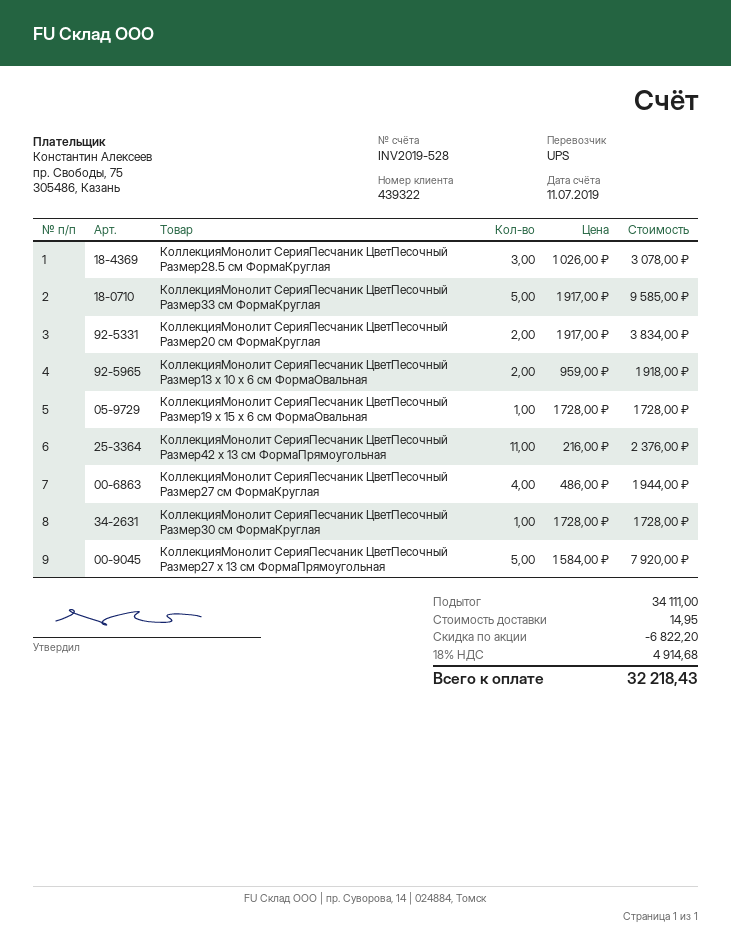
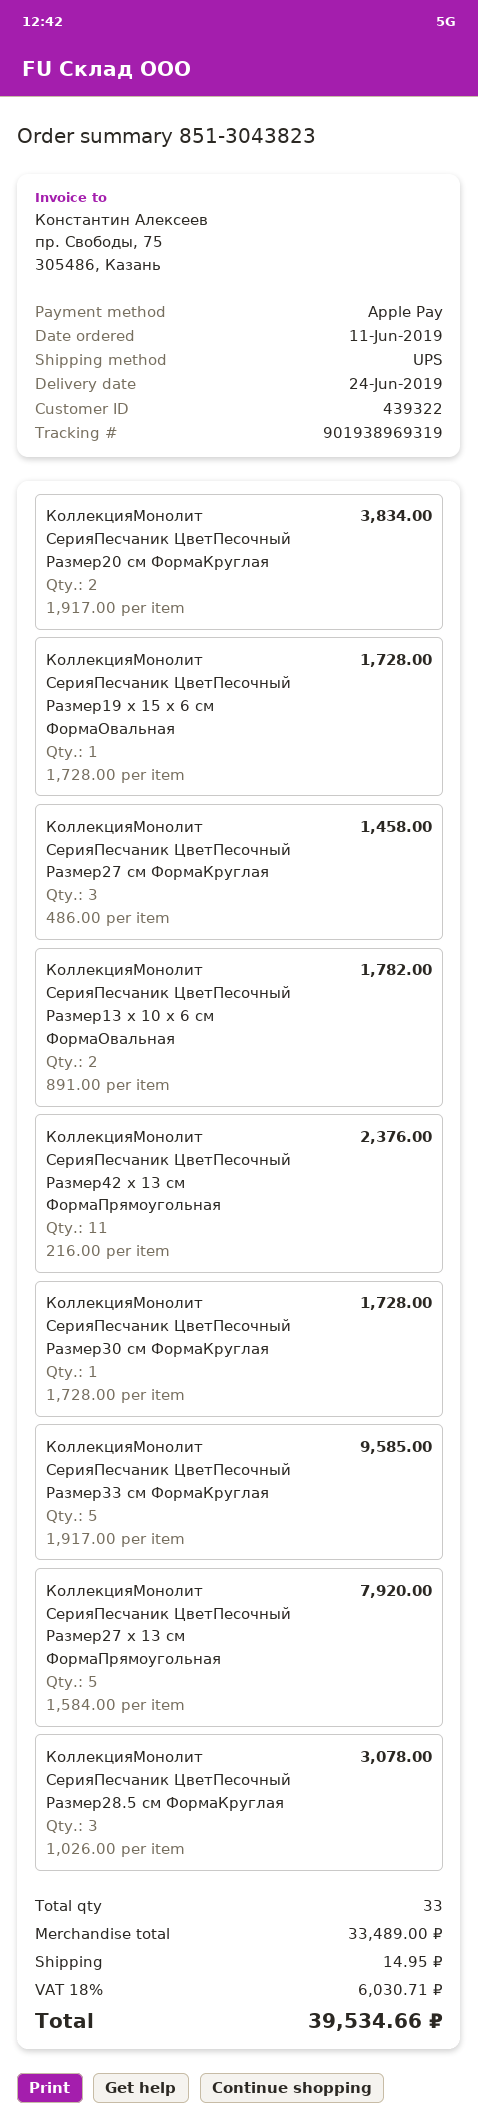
КоллекцияМонолит СерияПесчаник ЦветПесочный Размер13 x 10 x 6 см ФормаОвальная: 2 x 959.00 = 1918.00 -> 2 x 891.00 = 1782.00
КоллекцияМонолит СерияПесчаник ЦветПесочный Размер27 см ФормаКруглая: 4 x 486.00 = 1944.00 -> 3 x 486.00 = 1458.00
subtotal: 34111.00 -> 33489.00
discount: 6822.20 -> none
tax: 18% = 4914.68 -> 18% = 6030.71
total: 32218.43 -> 39534.66

